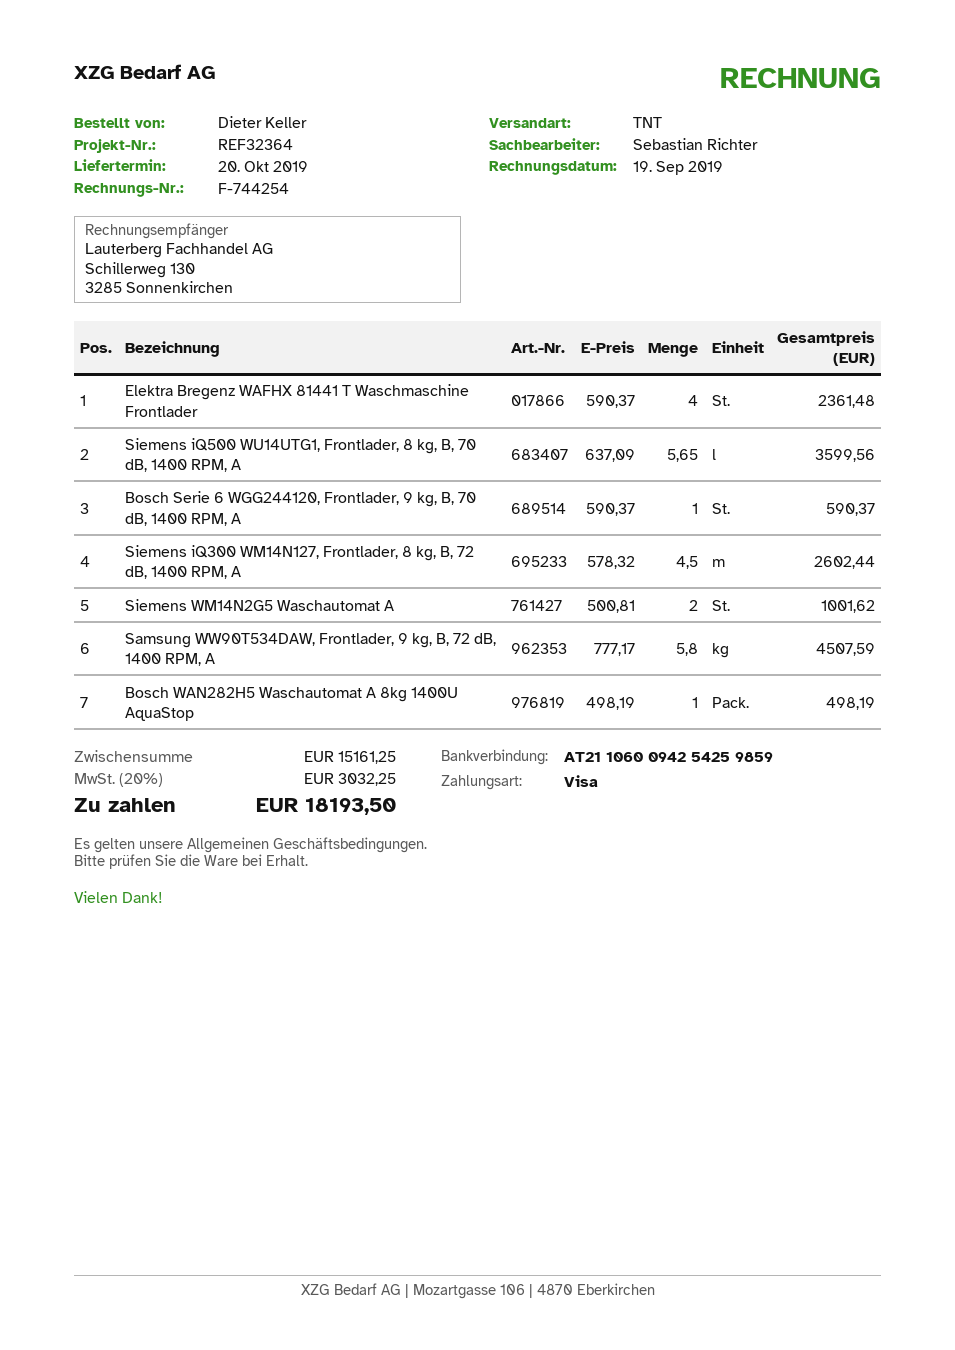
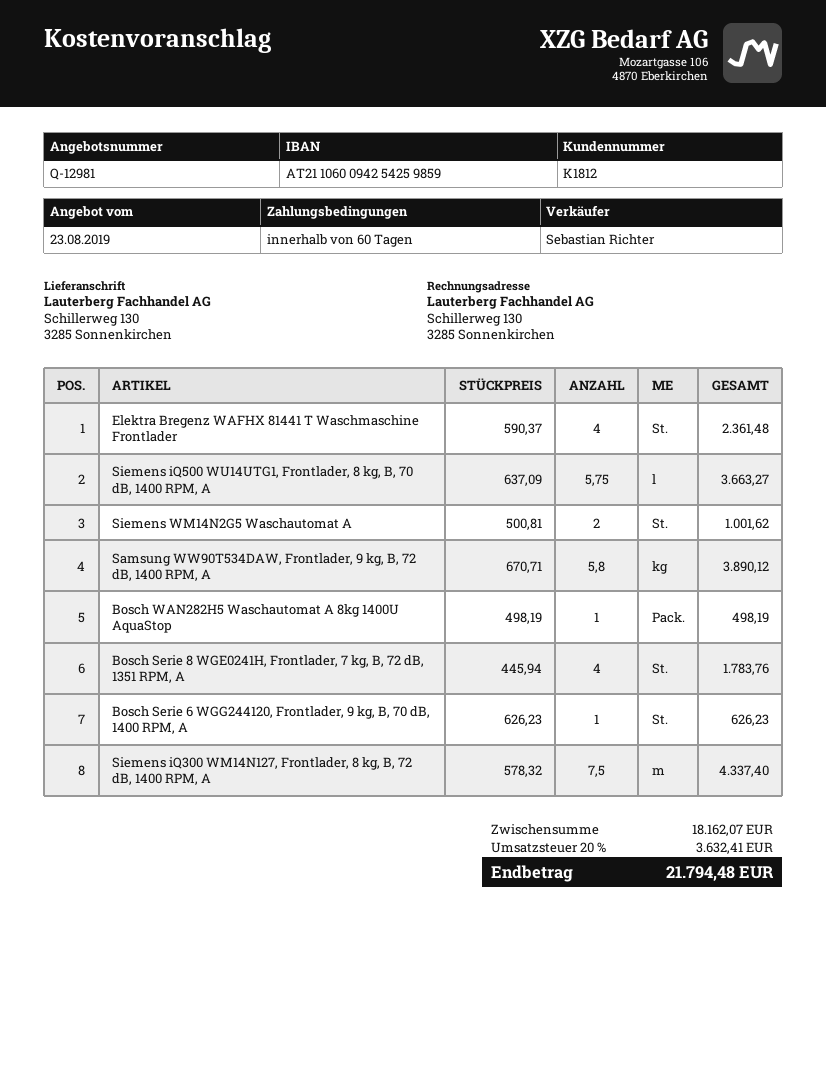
Siemens iQ500 WU14UTG1, Frontlader, 8 kg, B, 70 dB, 1400 RPM, A: 5.65 x 637.09 = 3599.56 -> 5.75 x 637.09 = 3663.27
Bosch Serie 6 WGG244120, Frontlader, 9 kg, B, 70 dB, 1400 RPM, A: 1 x 590.37 = 590.37 -> 1 x 626.23 = 626.23
Siemens iQ300 WM14N127, Frontlader, 8 kg, B, 72 dB, 1400 RPM, A: 4.5 x 578.32 = 2602.44 -> 7.5 x 578.32 = 4337.40
Samsung WW90T534DAW, Frontlader, 9 kg, B, 72 dB, 1400 RPM, A: 5.8 x 777.17 = 4507.59 -> 5.8 x 670.71 = 3890.12
Bosch Serie 8 WGE0241H, Frontlader, 7 kg, B, 72 dB, 1351 RPM, A: none -> 4 x 445.94 = 1783.76
subtotal: 15161.25 -> 18162.07
tax: 20% = 3032.25 -> 20% = 3632.41
total: 18193.50 -> 21794.48

